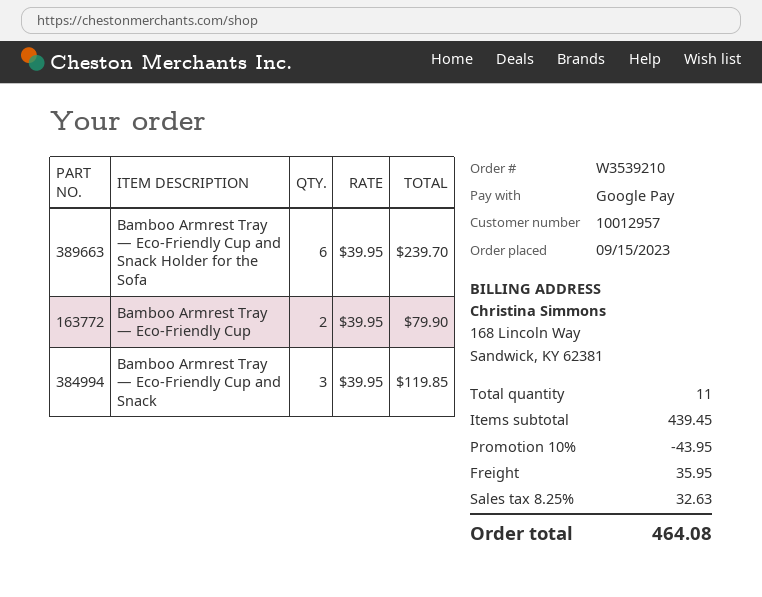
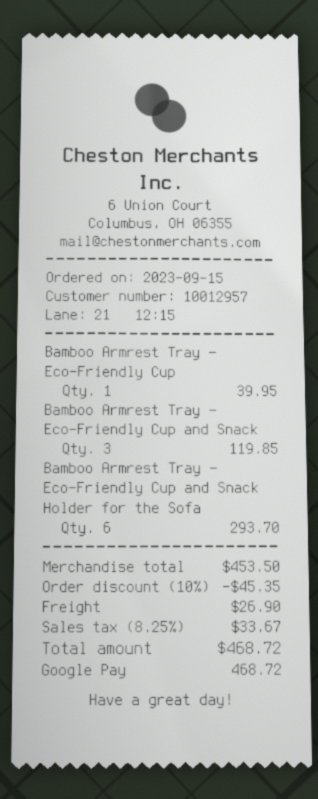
Bamboo Armrest Tray — Eco-Friendly Cup and Snack Holder for the Sofa: 6 for 239.70 -> 6 for 293.70
Bamboo Armrest Tray — Eco-Friendly Cup: 2 for 79.90 -> 1 for 39.95
subtotal: 439.45 -> 453.50
discount: 10% = 43.95 -> 10% = 45.35
shipping: 35.95 -> 26.90
tax: 8.25% = 32.63 -> 8.25% = 33.67
total: 464.08 -> 468.72

